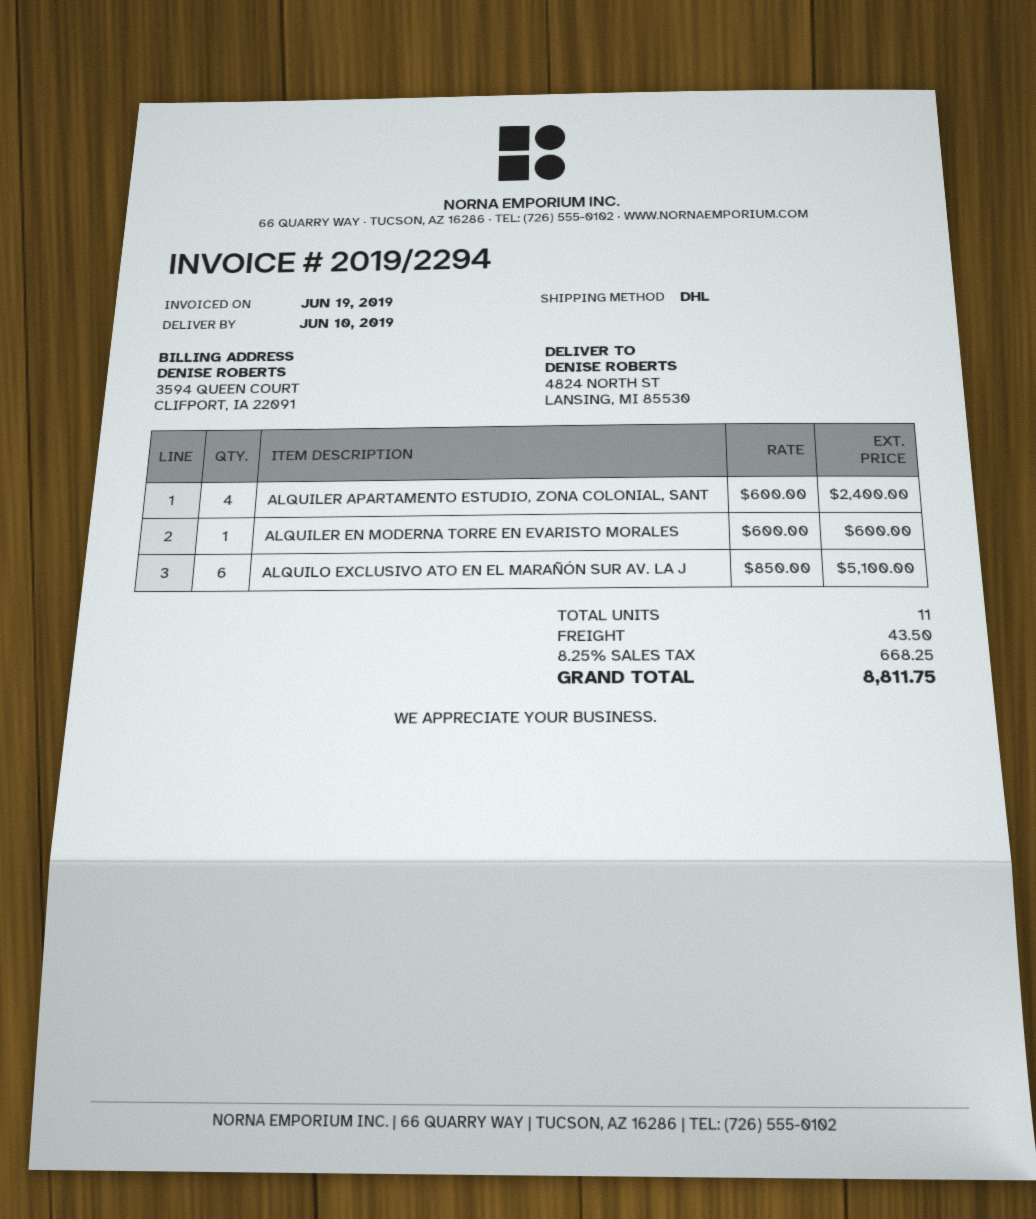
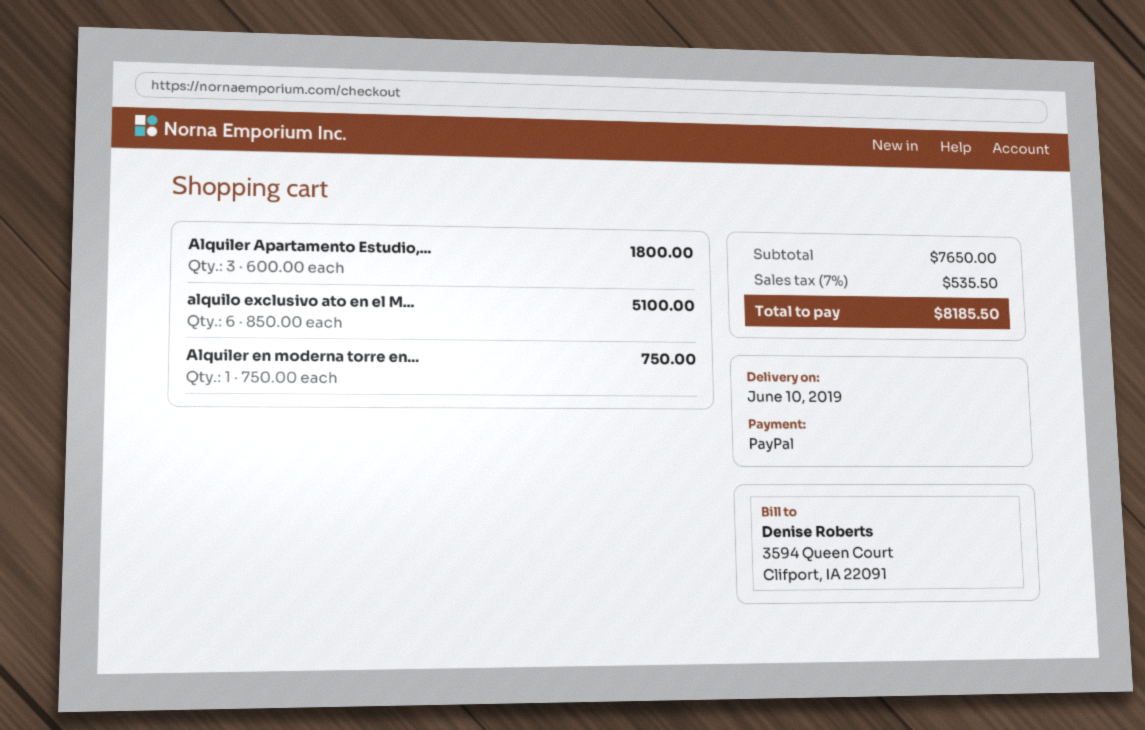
ALQUILER APARTAMENTO ESTUDIO, ZONA COLONIAL, SANT: 4 x 600.00 = 2400.00 -> 3 x 600.00 = 1800.00
ALQUILER EN MODERNA TORRE EN EVARISTO MORALES: 1 x 600.00 = 600.00 -> 1 x 750.00 = 750.00
shipping: 43.50 -> none
tax: 8.25% = 668.25 -> 7% = 535.50
total: 8811.75 -> 8185.50

